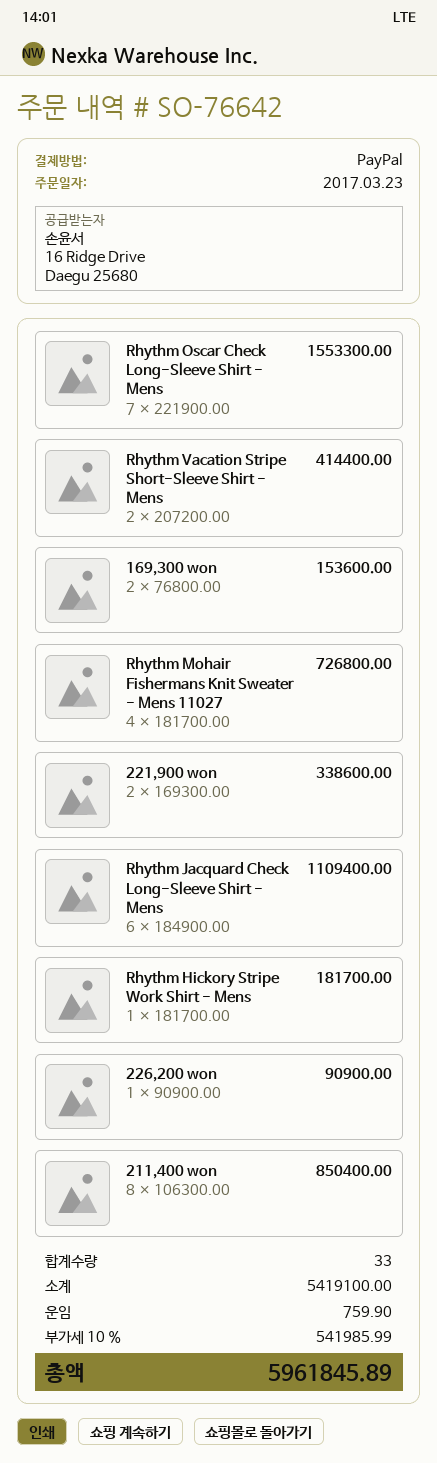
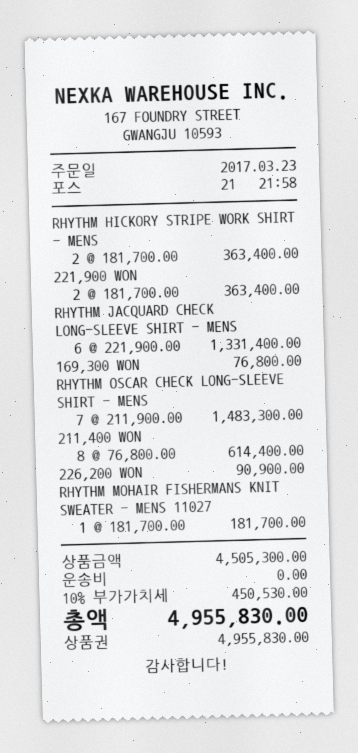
payment method: PayPal -> gift card
Rhythm Oscar Check Long-Sleeve Shirt - Mens: 7 x 221900.00 = 1553300.00 -> 7 x 211900.00 = 1483300.00
Rhythm Vacation Stripe Short-Sleeve Shirt - Mens: 2 x 207200.00 = 414400.00 -> none
169,300 won: 2 x 76800.00 = 153600.00 -> 1 x 76800.00 = 76800.00
Rhythm Mohair Fishermans Knit Sweater - Mens 11027: 4 x 181700.00 = 726800.00 -> 1 x 181700.00 = 181700.00
221,900 won: 2 x 169300.00 = 338600.00 -> 2 x 181700.00 = 363400.00
Rhythm Jacquard Check Long-Sleeve Shirt - Mens: 6 x 184900.00 = 1109400.00 -> 6 x 221900.00 = 1331400.00
Rhythm Hickory Stripe Work Shirt - Mens: 1 x 181700.00 = 181700.00 -> 2 x 181700.00 = 363400.00
211,400 won: 8 x 106300.00 = 850400.00 -> 8 x 76800.00 = 614400.00
subtotal: 5419100.00 -> 4505300.00
shipping: 759.90 -> 0.00
tax: 10% = 541985.99 -> 10% = 450530.00
total: 5961845.89 -> 4955830.00

